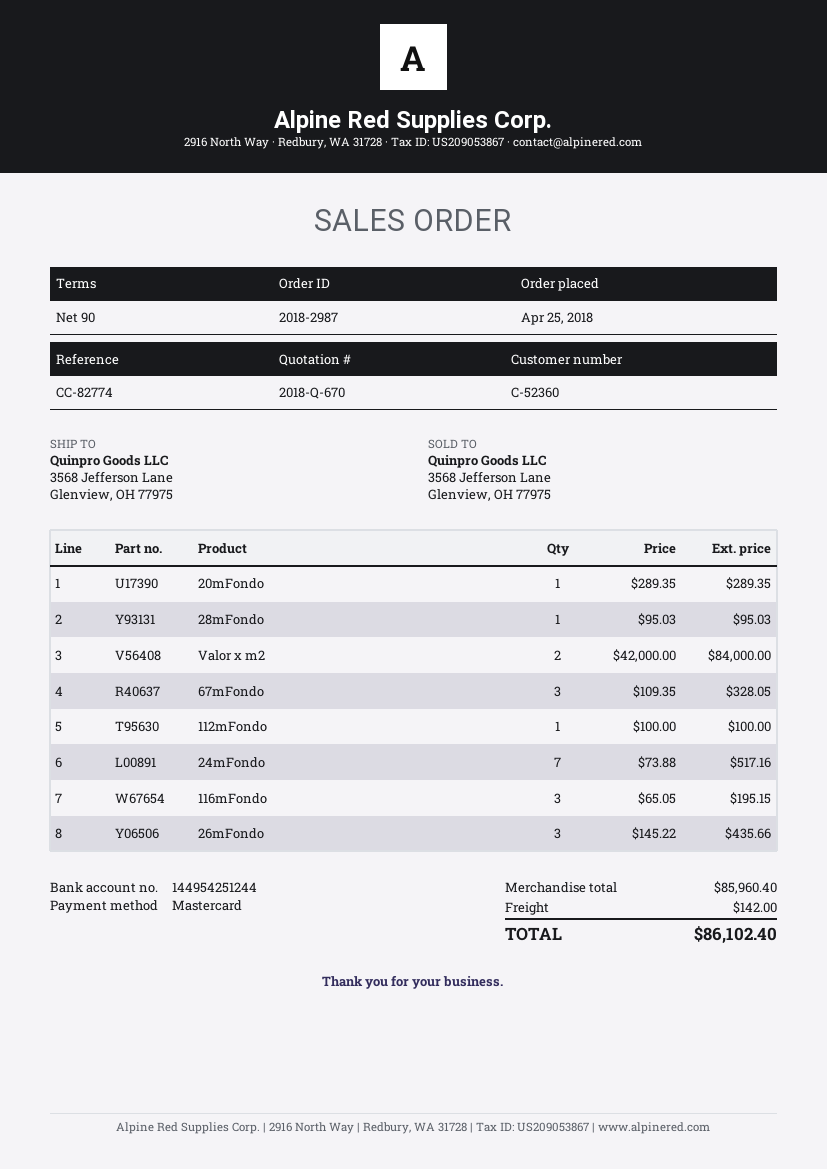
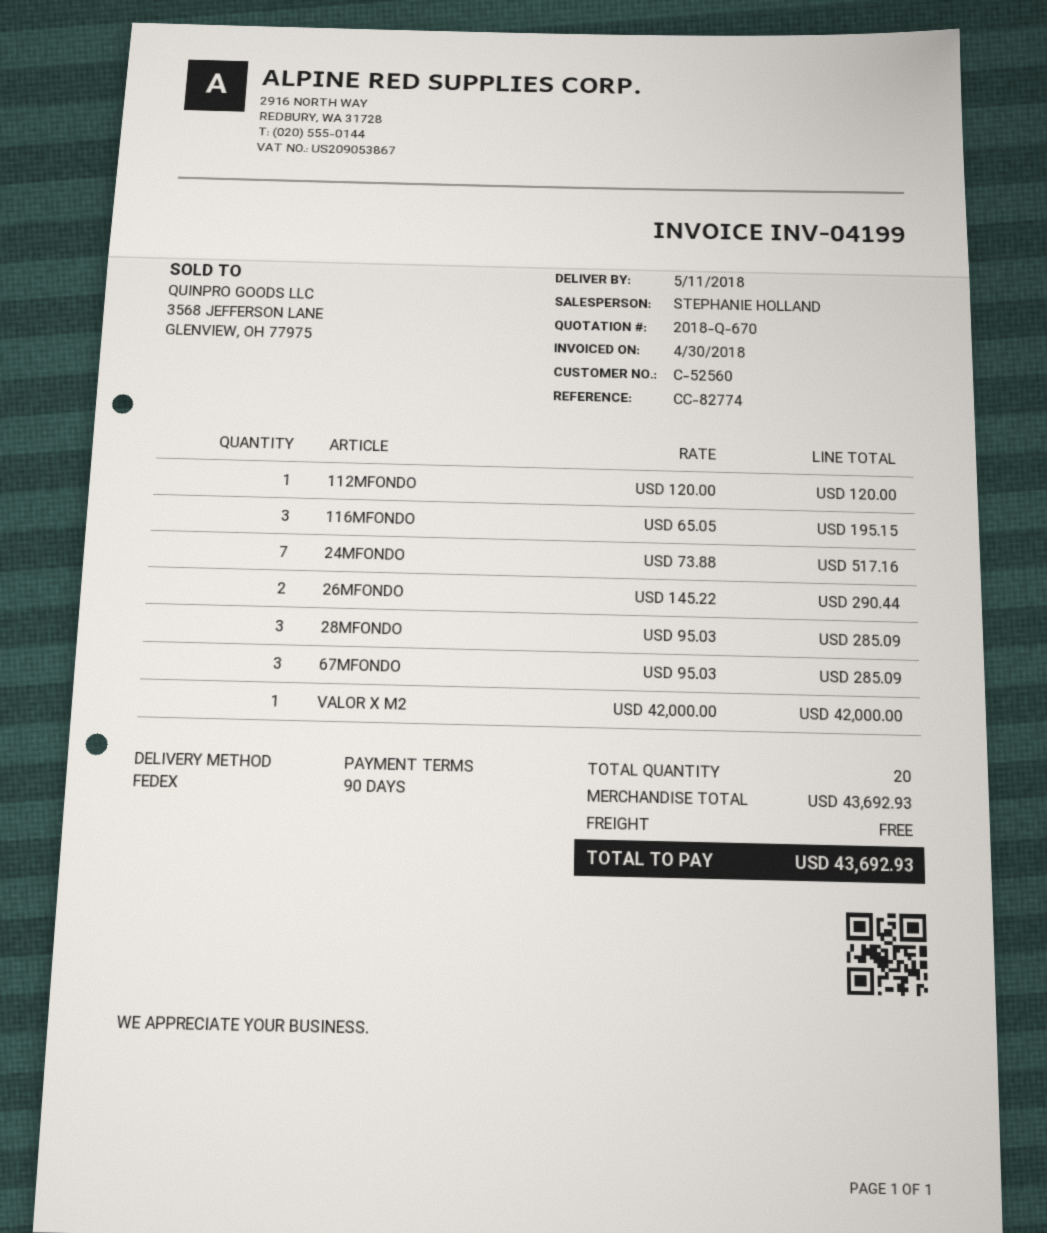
customer number: C-52360 -> C-52560
20mFondo: 1 x 289.35 = 289.35 -> none
28mFondo: 1 x 95.03 = 95.03 -> 3 x 95.03 = 285.09
Valor x m2: 2 x 42000.00 = 84000.00 -> 1 x 42000.00 = 42000.00
67mFondo: 3 x 109.35 = 328.05 -> 3 x 95.03 = 285.09
112mFondo: 1 x 100.00 = 100.00 -> 1 x 120.00 = 120.00
26mFondo: 3 x 145.22 = 435.66 -> 2 x 145.22 = 290.44
subtotal: 85960.40 -> 43692.93
shipping: 142.00 -> 0.00
total: 86102.40 -> 43692.93

